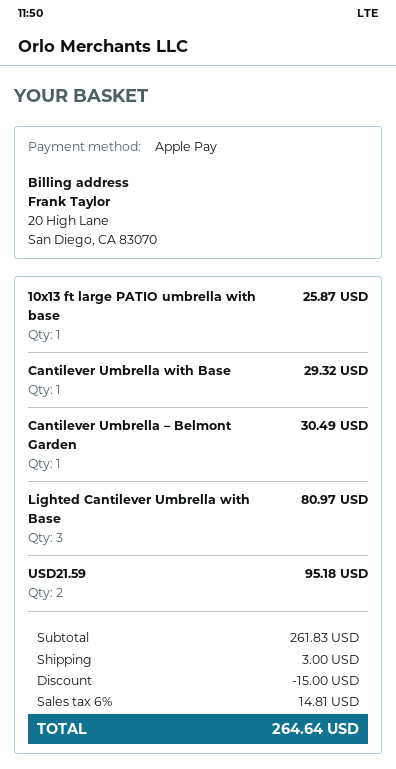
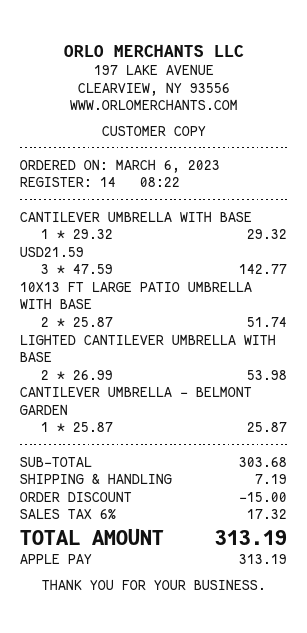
10x13 ft large PATIO umbrella with base: 1 for 25.87 -> 2 for 51.74
Cantilever Umbrella – Belmont Garden: 1 for 30.49 -> 1 for 25.87
Lighted Cantilever Umbrella with Base: 3 for 80.97 -> 2 for 53.98
USD21.59: 2 for 95.18 -> 3 for 142.77
subtotal: 261.83 -> 303.68
shipping: 3.00 -> 7.19
tax: 6% = 14.81 -> 6% = 17.32
total: 264.64 -> 313.19

